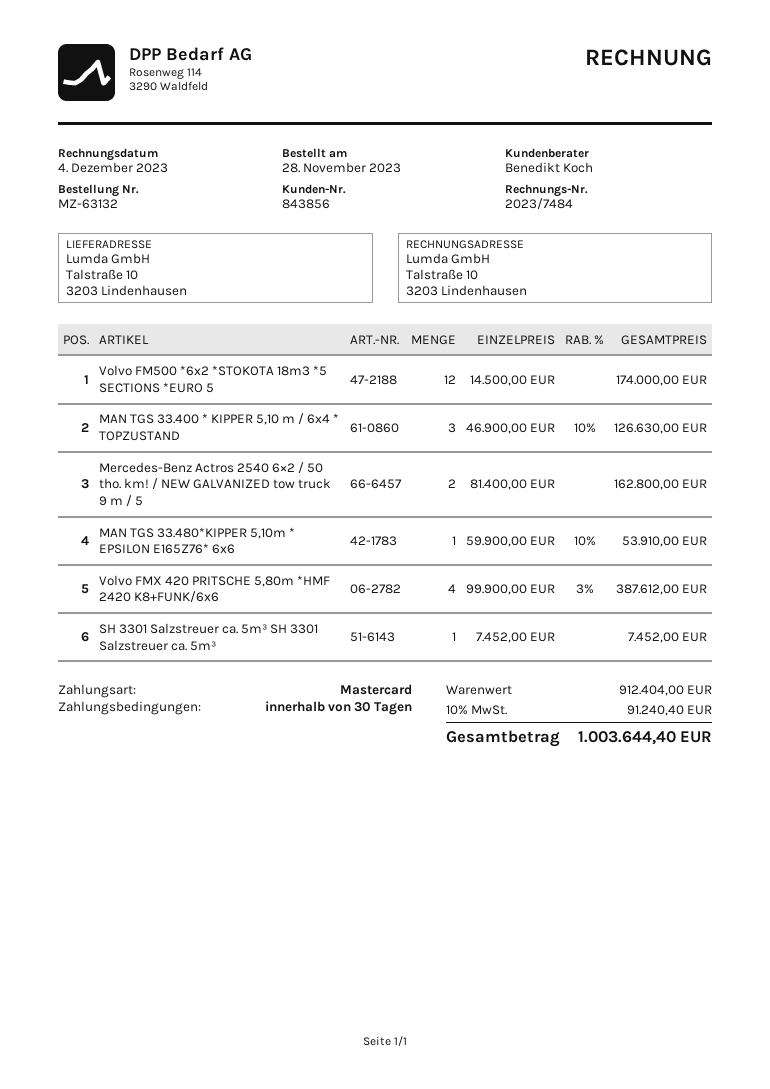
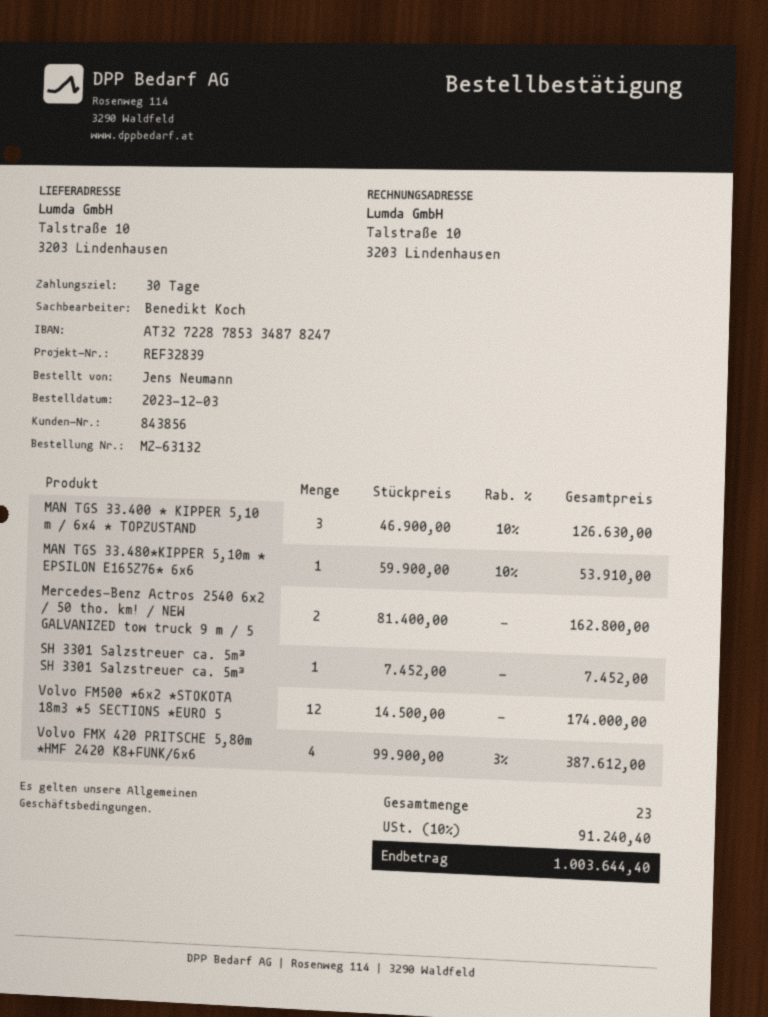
order date: 2023-11-28 -> 2023-12-03

